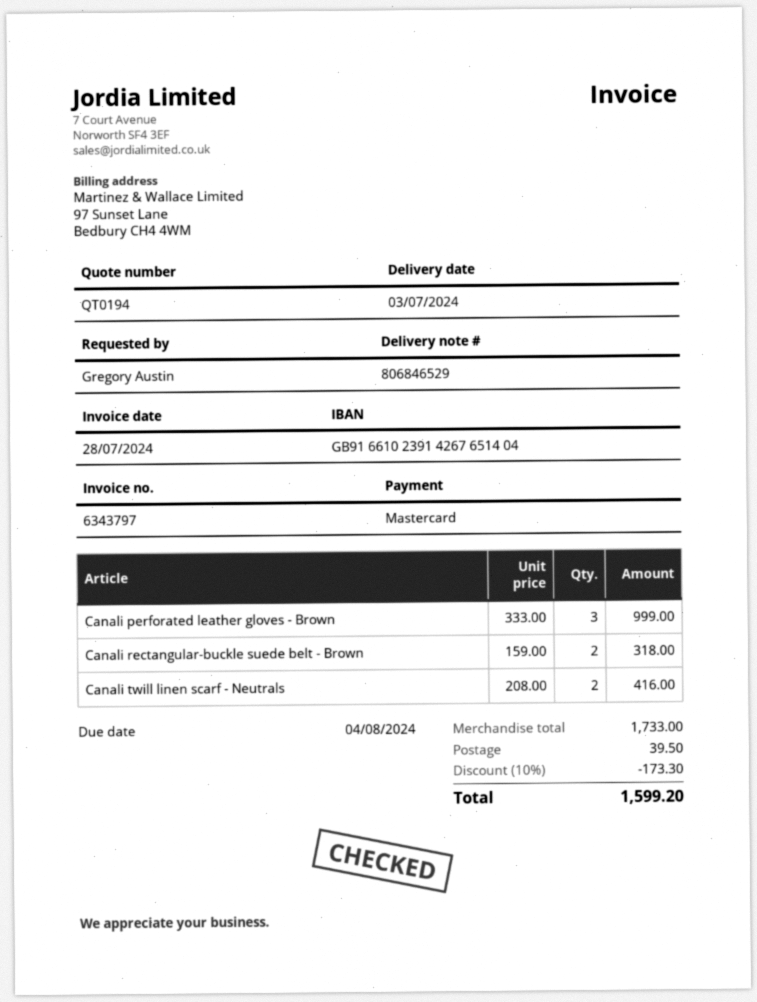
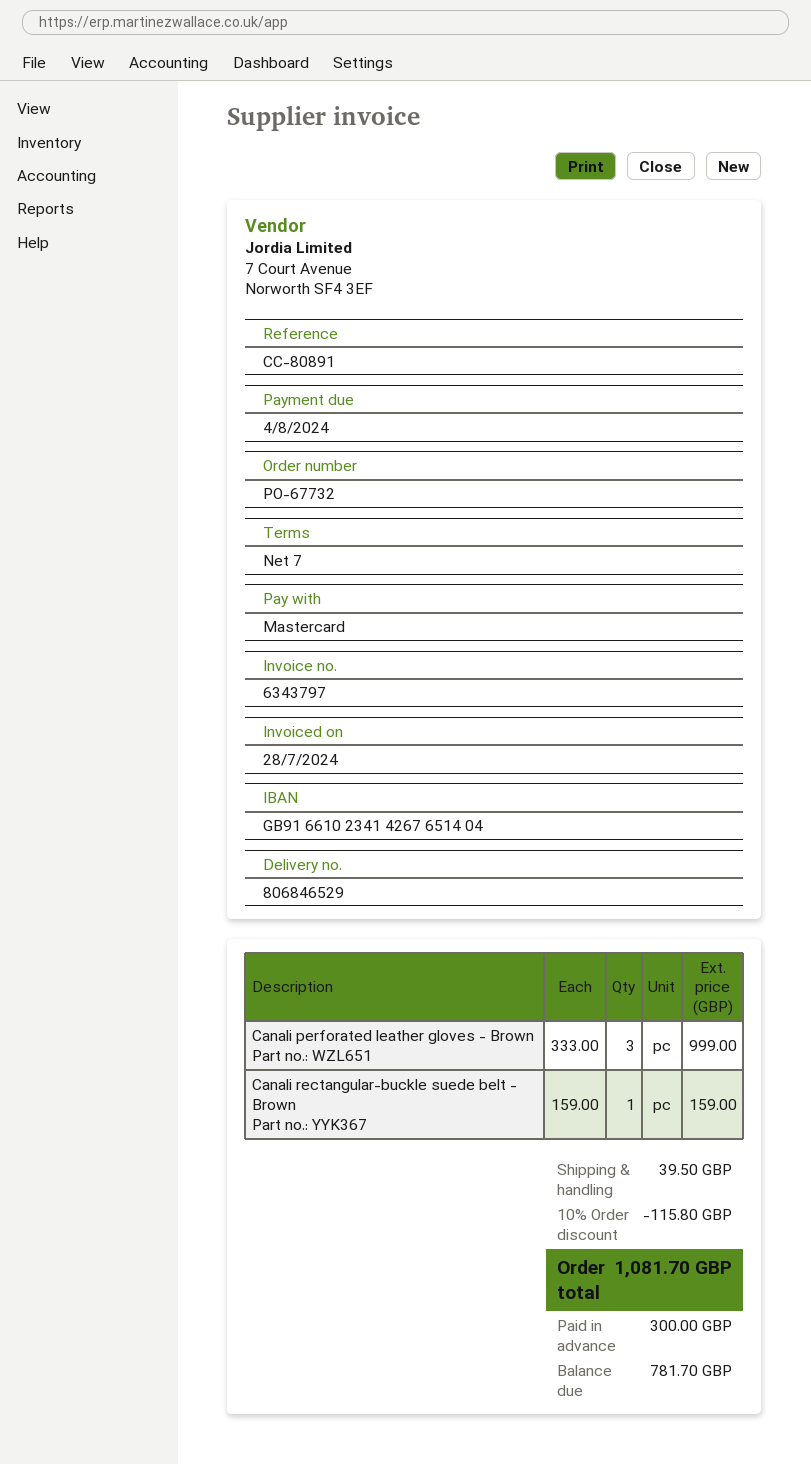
bank account: GB91661023914267651404 -> GB91661023414267651404
Canali rectangular-buckle suede belt - Brown: 2 x 159.00 = 318.00 -> 1 x 159.00 = 159.00
Canali twill linen scarf - Neutrals: 2 x 208.00 = 416.00 -> none
discount: 10% = 173.30 -> 10% = 115.80
total: 1599.20 -> 1081.70

